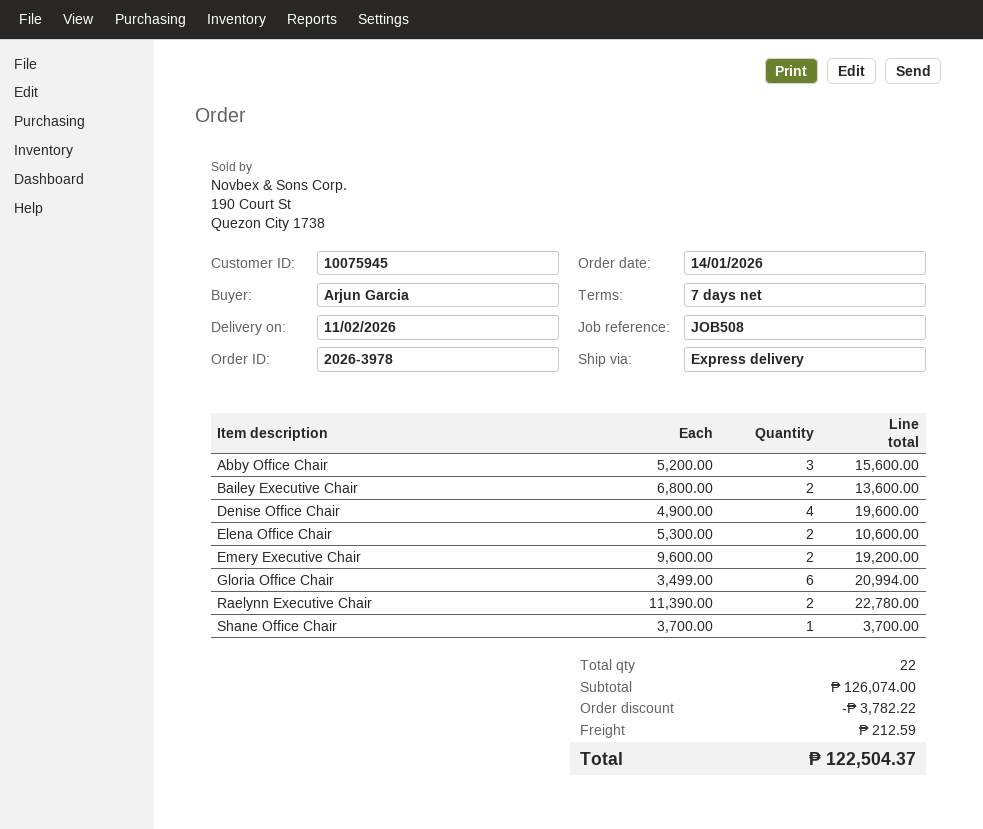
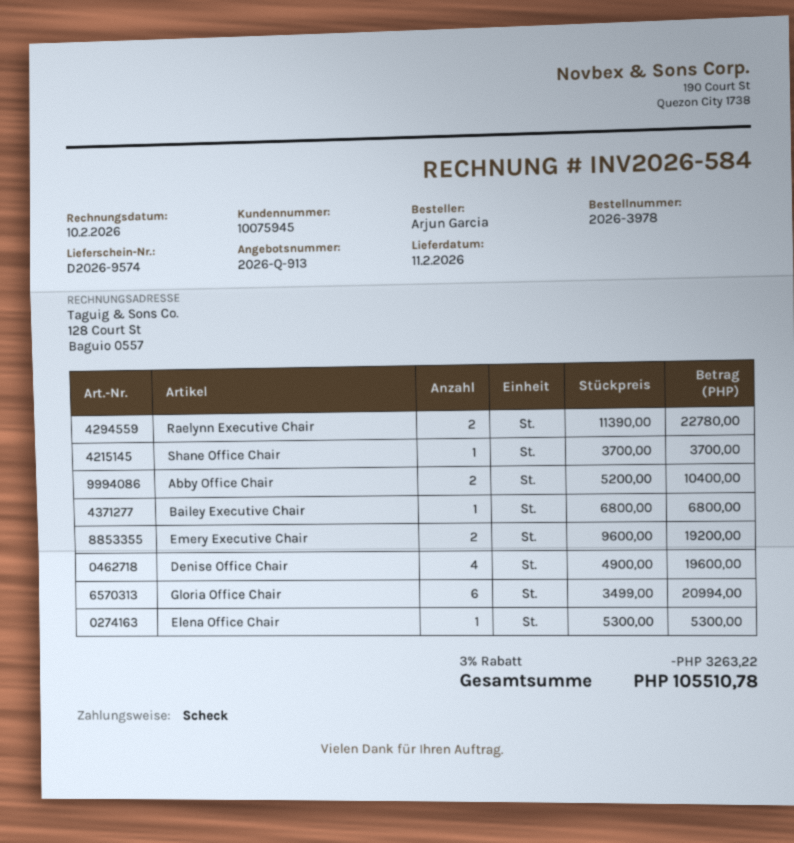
Abby Office Chair: 3 x 5200.00 = 15600.00 -> 2 x 5200.00 = 10400.00
Bailey Executive Chair: 2 x 6800.00 = 13600.00 -> 1 x 6800.00 = 6800.00
Elena Office Chair: 2 x 5300.00 = 10600.00 -> 1 x 5300.00 = 5300.00
discount: 3782.22 -> 3263.22
shipping: 212.59 -> none
total: 122504.37 -> 105510.78

